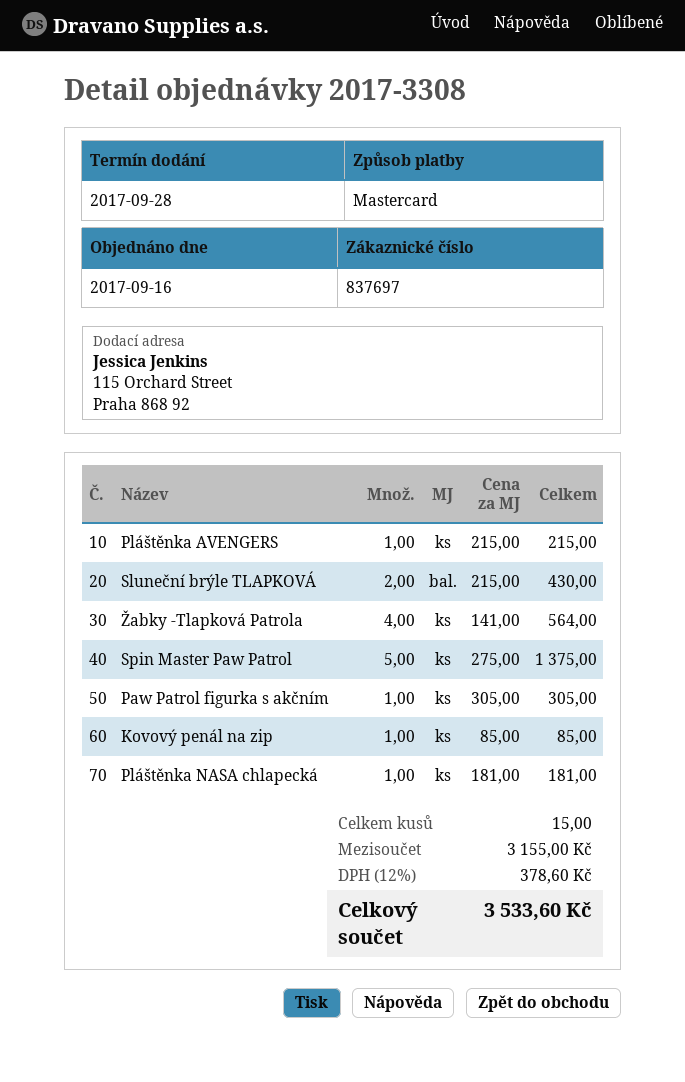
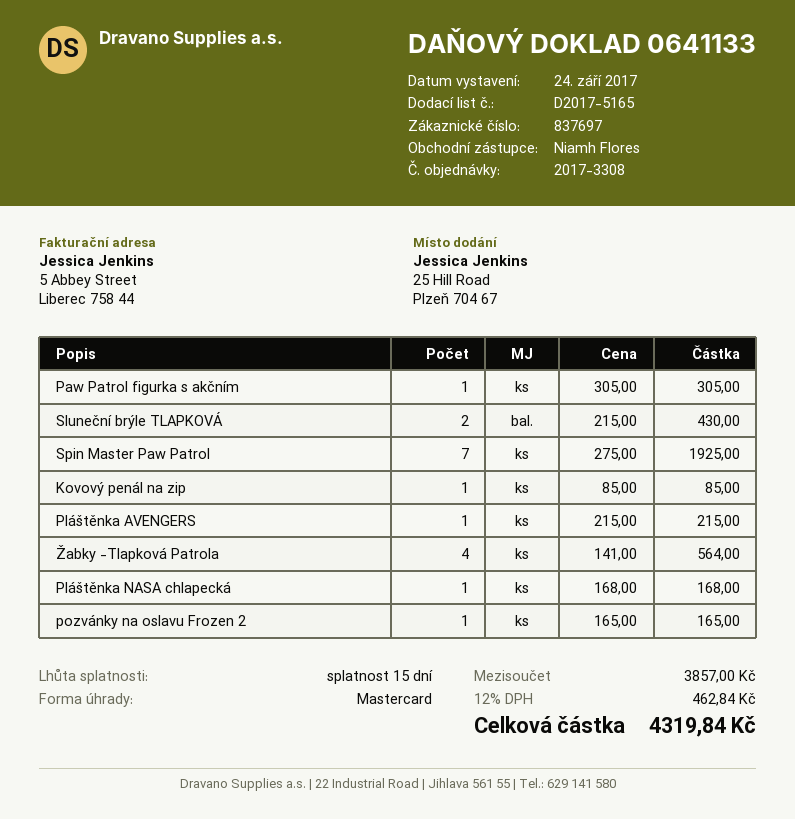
ship to: 115 Orchard Street, Praha 868 92 -> 25 Hill Road, Plzeň 704 67
Spin Master Paw Patrol: 5 x 275.00 = 1375.00 -> 7 x 275.00 = 1925.00
Pláštěnka NASA chlapecká: 1 x 181.00 = 181.00 -> 1 x 168.00 = 168.00
pozvánky na oslavu Frozen 2: none -> 1 x 165.00 = 165.00
subtotal: 3155.00 -> 3857.00
tax: 12% = 378.60 -> 12% = 462.84
total: 3533.60 -> 4319.84

